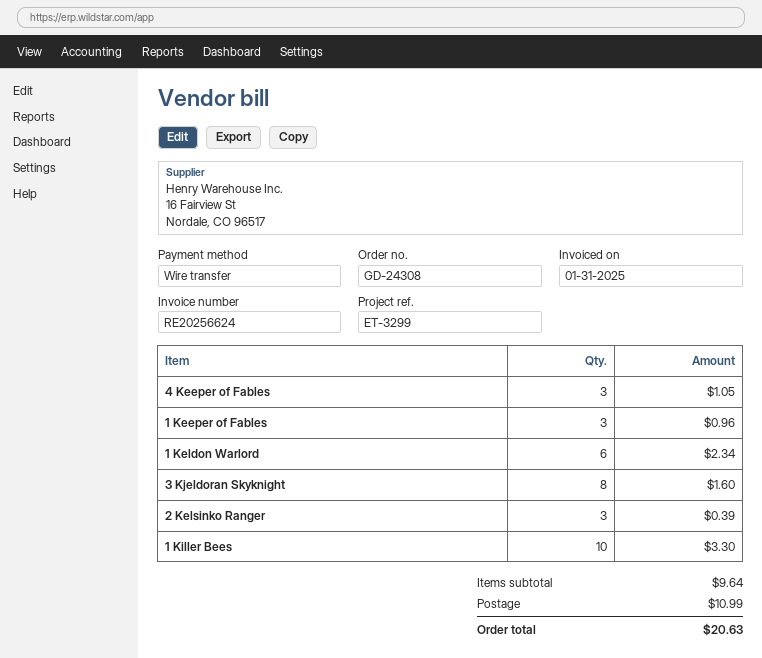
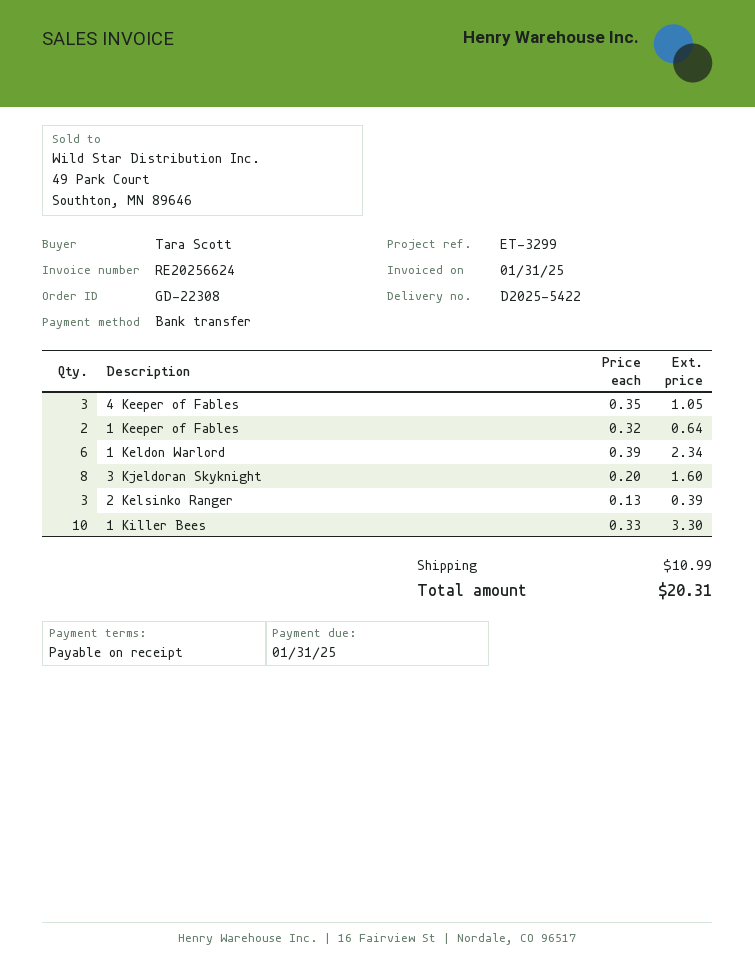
order number: GD-24308 -> GD-22308
1 Keeper of Fables: 3 for 0.96 -> 2 for 0.64
total: 20.63 -> 20.31

